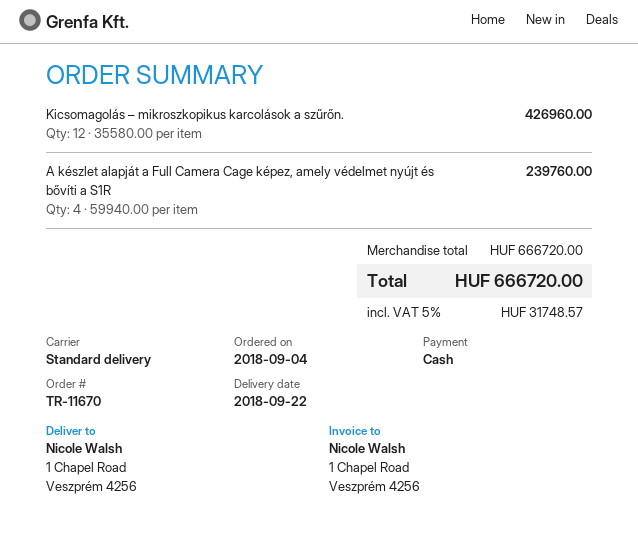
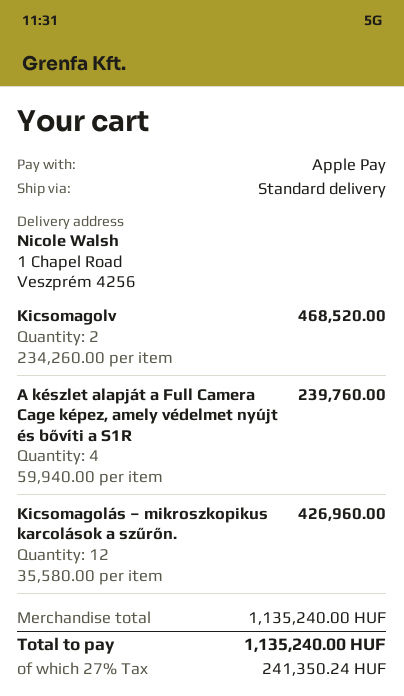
payment method: cash -> Apple Pay
Kicsomagolv: none -> 2 x 234260.00 = 468520.00
subtotal: 666720.00 -> 1135240.00
tax: 5% = 31748.57 -> 27% = 241350.24
total: 666720.00 -> 1135240.00

